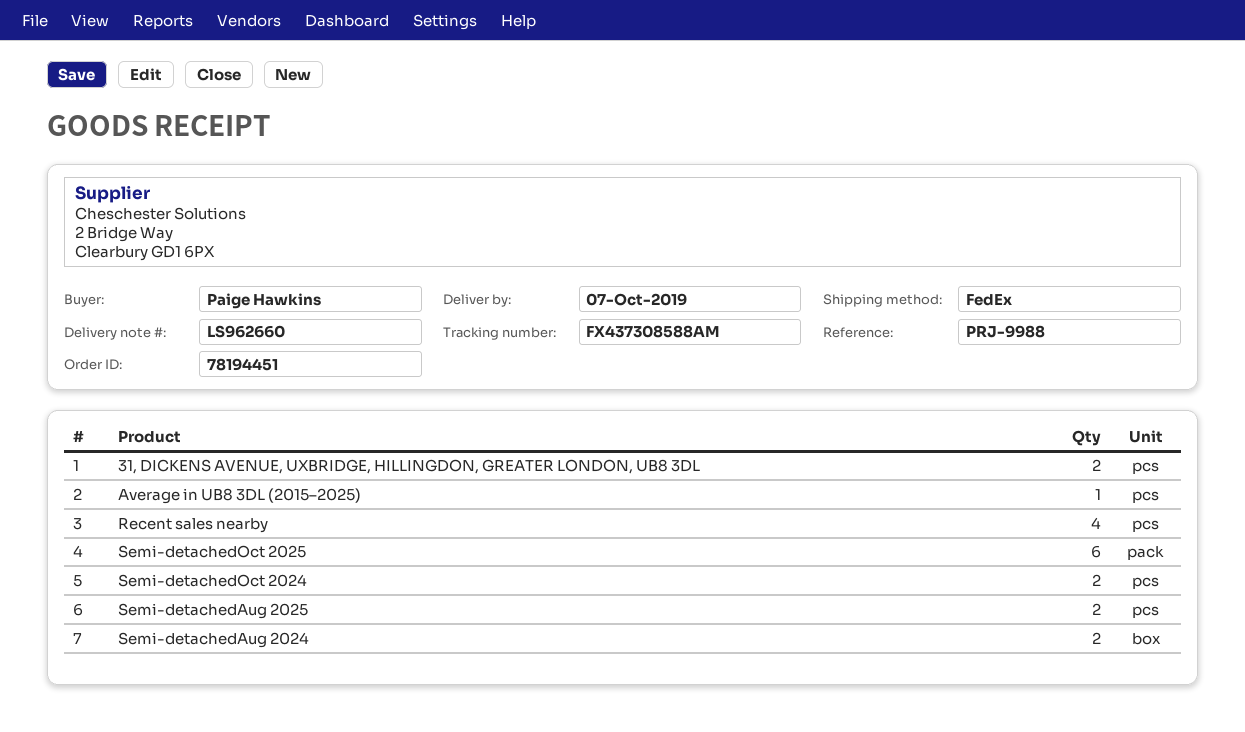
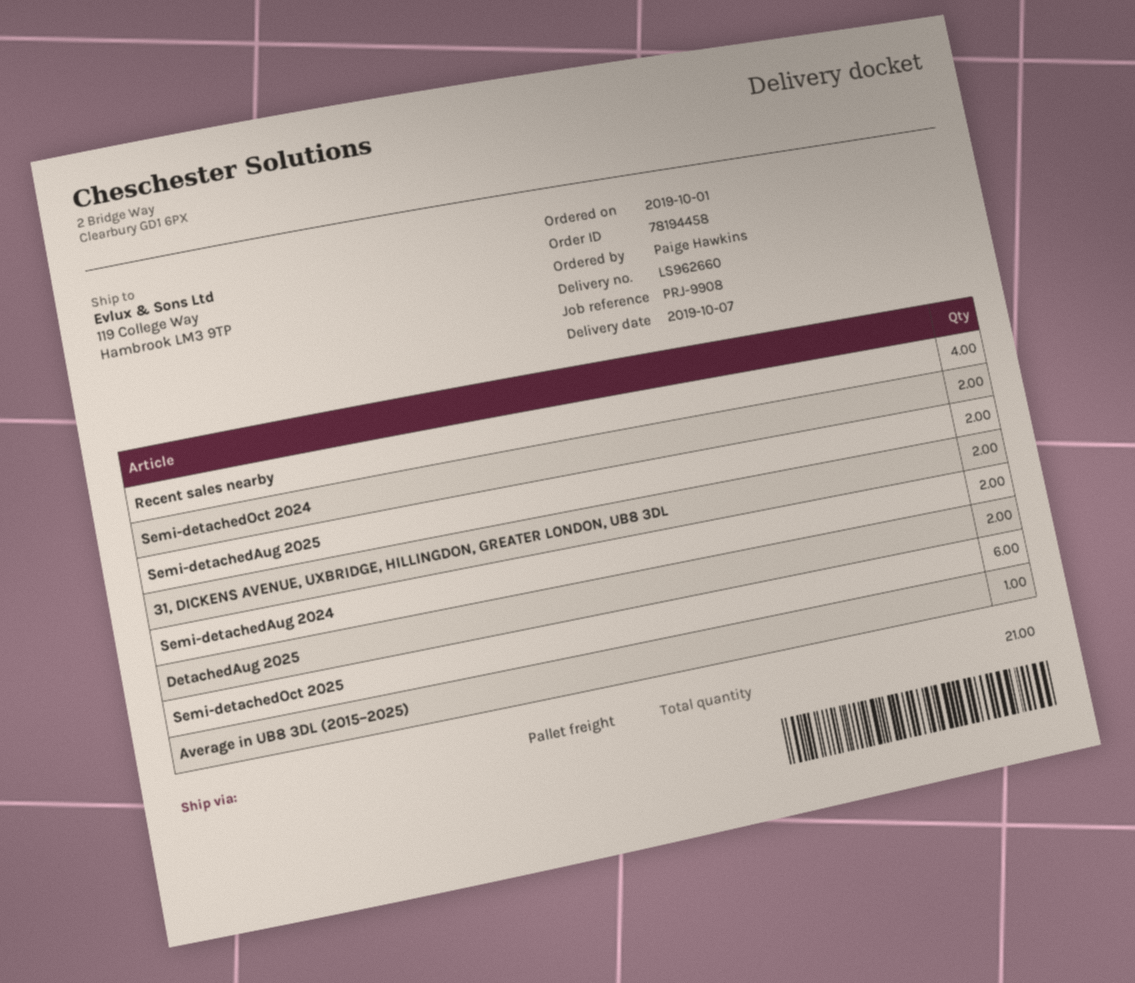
order number: 78194451 -> 78194458
reference: PRJ-9988 -> PRJ-9908
shipping method: FedEx -> pallet freight
DetachedAug 2025: none -> 2

